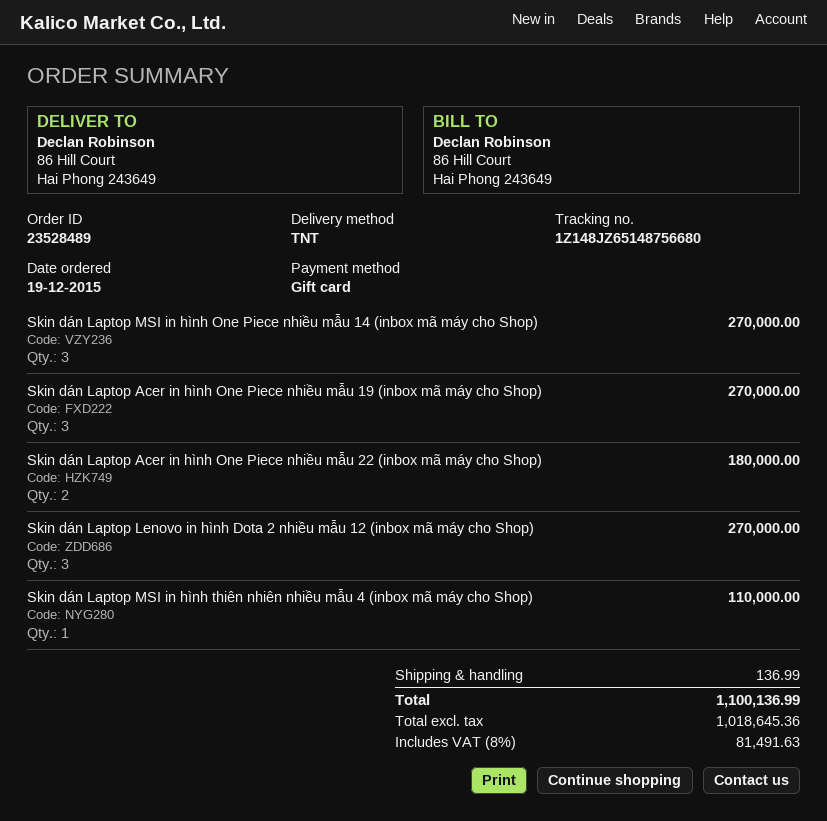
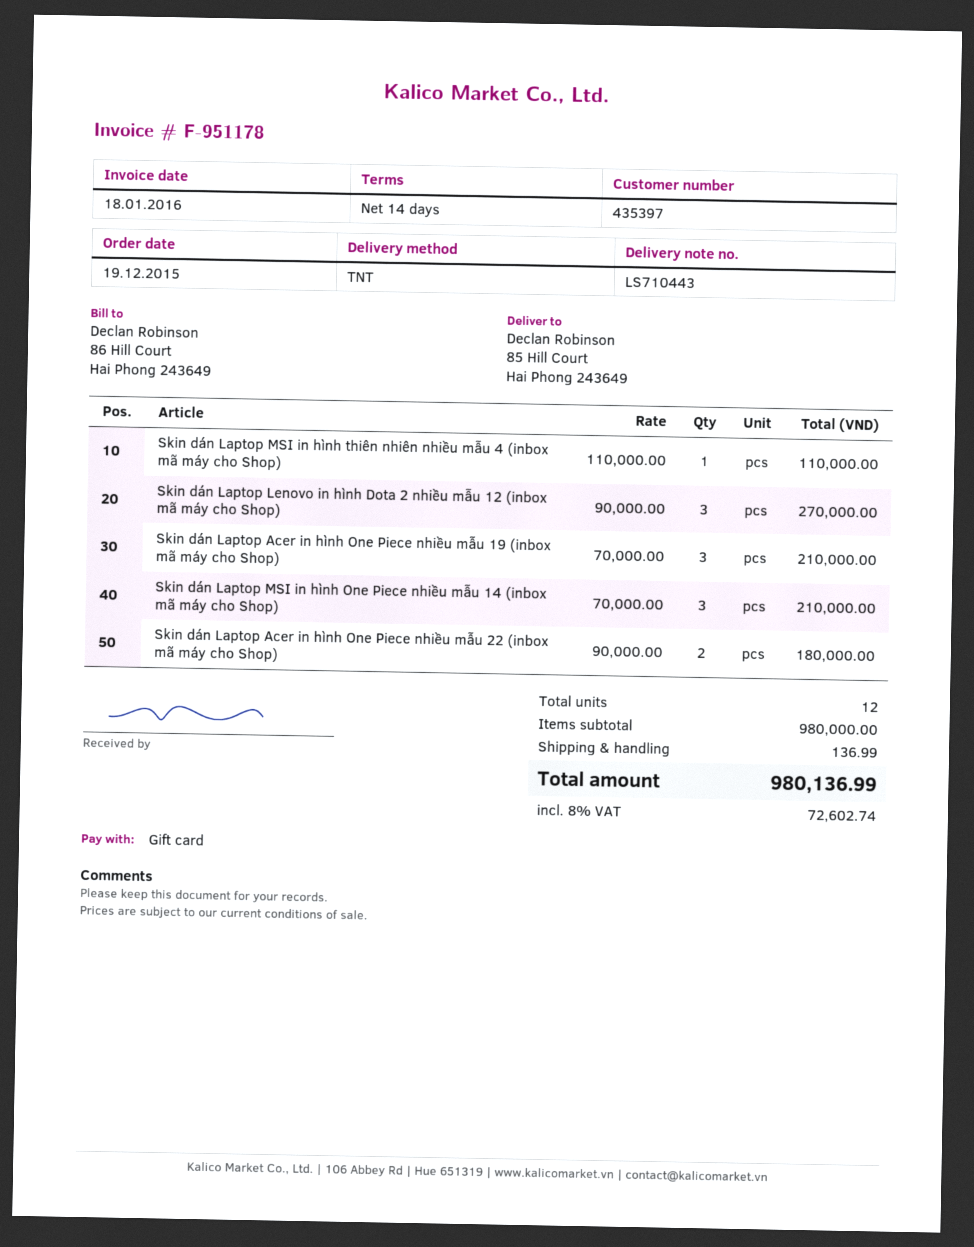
ship to: 86 Hill Court, Hai Phong 243649 -> 85 Hill Court, Hai Phong 243649
Skin dán Laptop MSI in hình One Piece nhiều mẫu 14 (inbox mã máy cho Shop): 3 for 270000.00 -> 3 for 210000.00
Skin dán Laptop Acer in hình One Piece nhiều mẫu 19 (inbox mã máy cho Shop): 3 for 270000.00 -> 3 for 210000.00
tax: 8% = 81491.63 -> 8% = 72602.74
total: 1100136.99 -> 980136.99

